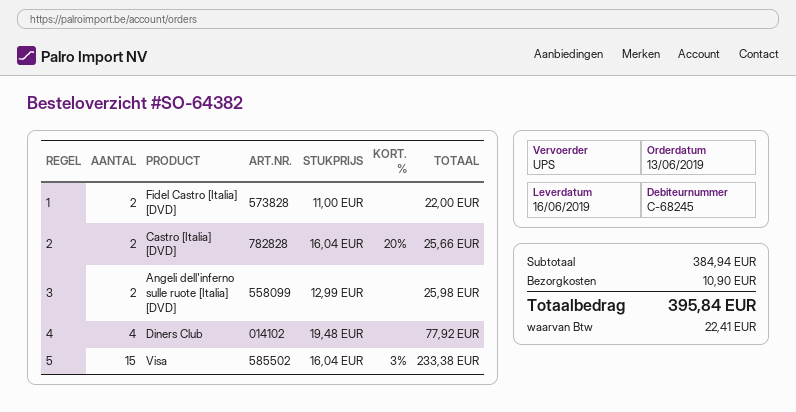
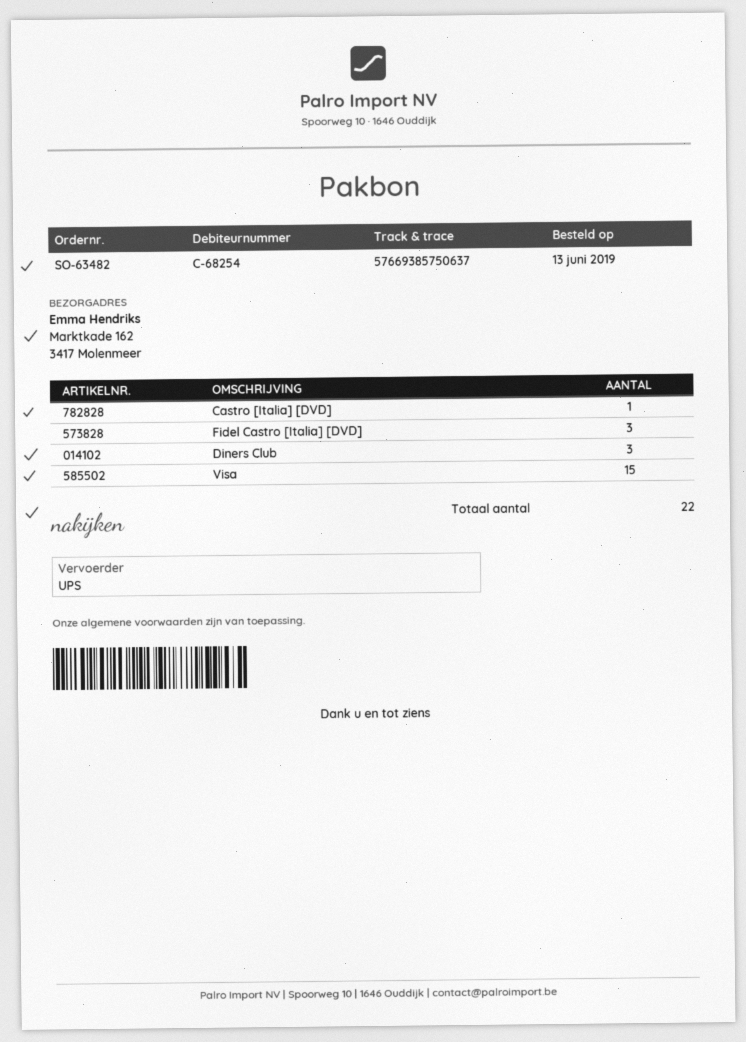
order number: SO-64382 -> SO-63482
customer number: C-68245 -> C-68254
Fidel Castro [Italia] [DVD]: 2 -> 3
Castro [Italia] [DVD]: 2 -> 1
Angeli dell'inferno sulle ruote [Italia] [DVD]: 2 -> none
Diners Club: 4 -> 3

